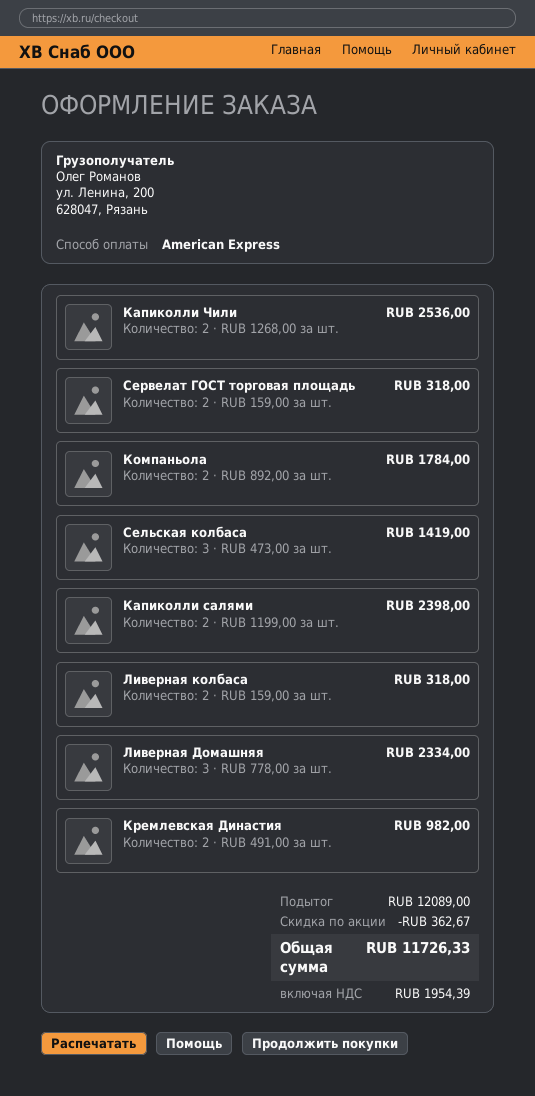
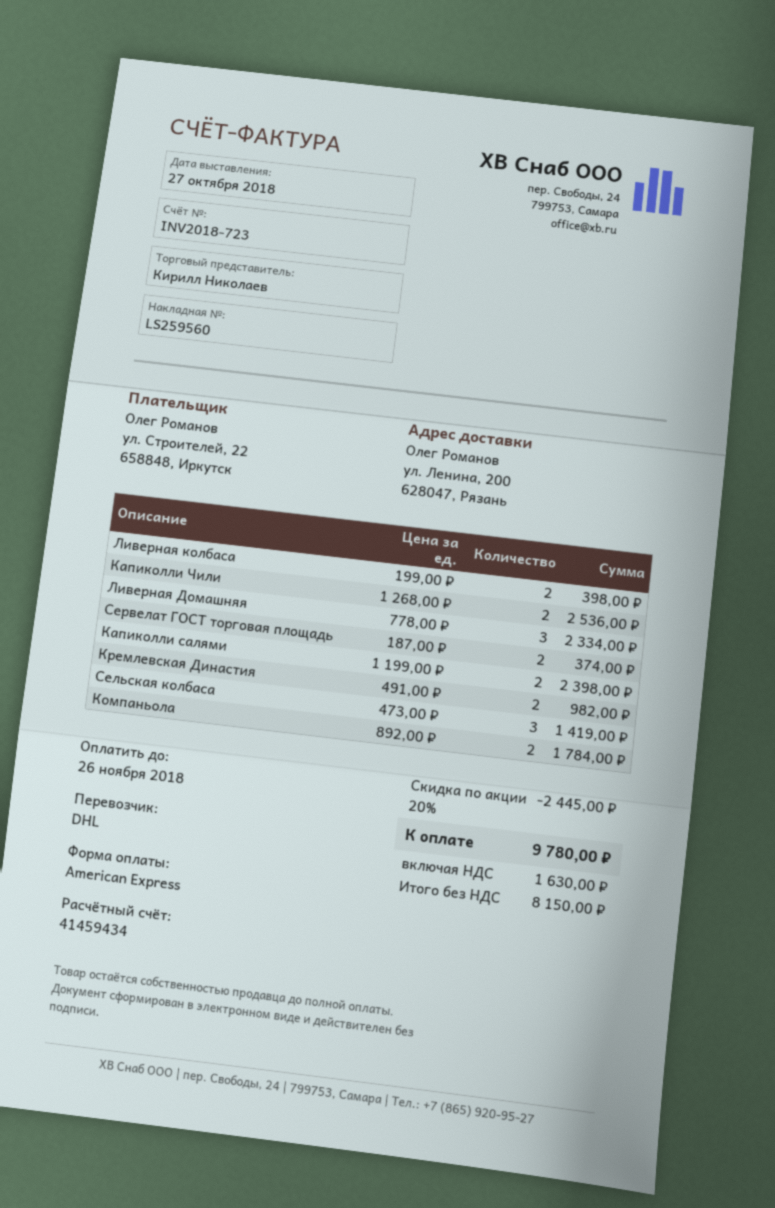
Сервелат ГОСТ торговая площадь: 2 x 159.00 = 318.00 -> 2 x 187.00 = 374.00
Ливерная колбаса: 2 x 159.00 = 318.00 -> 2 x 199.00 = 398.00
discount: 362.67 -> 2445.00
tax: 1954.39 -> 1630.00
total: 11726.33 -> 9780.00

